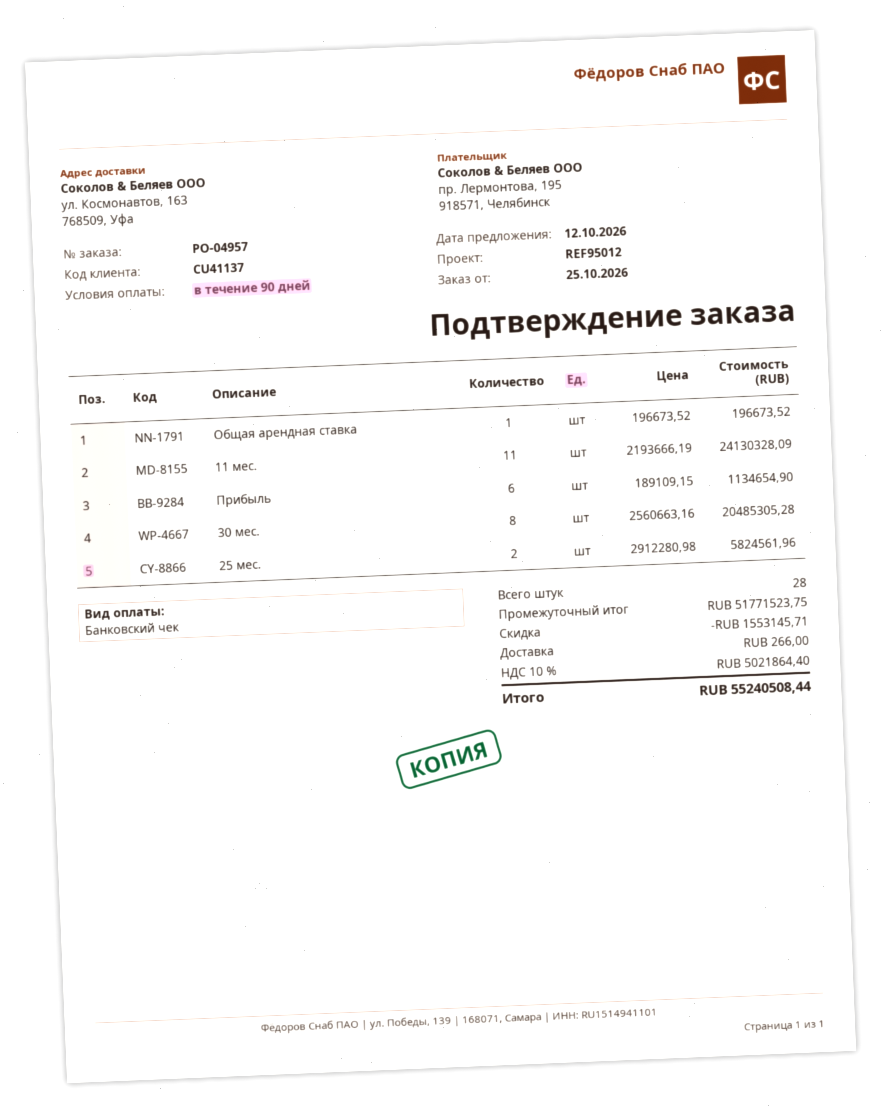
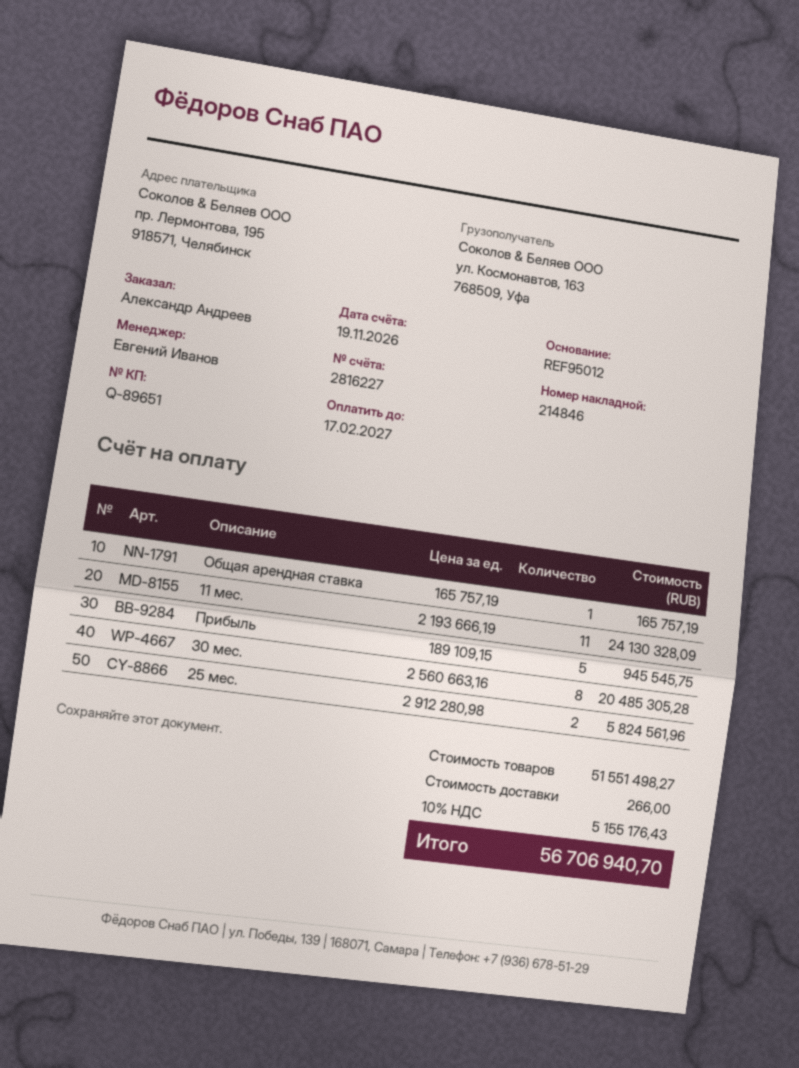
Общая арендная ставка: 1 x 196673.52 = 196673.52 -> 1 x 165757.19 = 165757.19
Прибыль: 6 x 189109.15 = 1134654.90 -> 5 x 189109.15 = 945545.75
subtotal: 51771523.75 -> 51551498.27
discount: 1553145.71 -> none
tax: 10% = 5021864.40 -> 10% = 5155176.43
total: 55240508.44 -> 56706940.70

